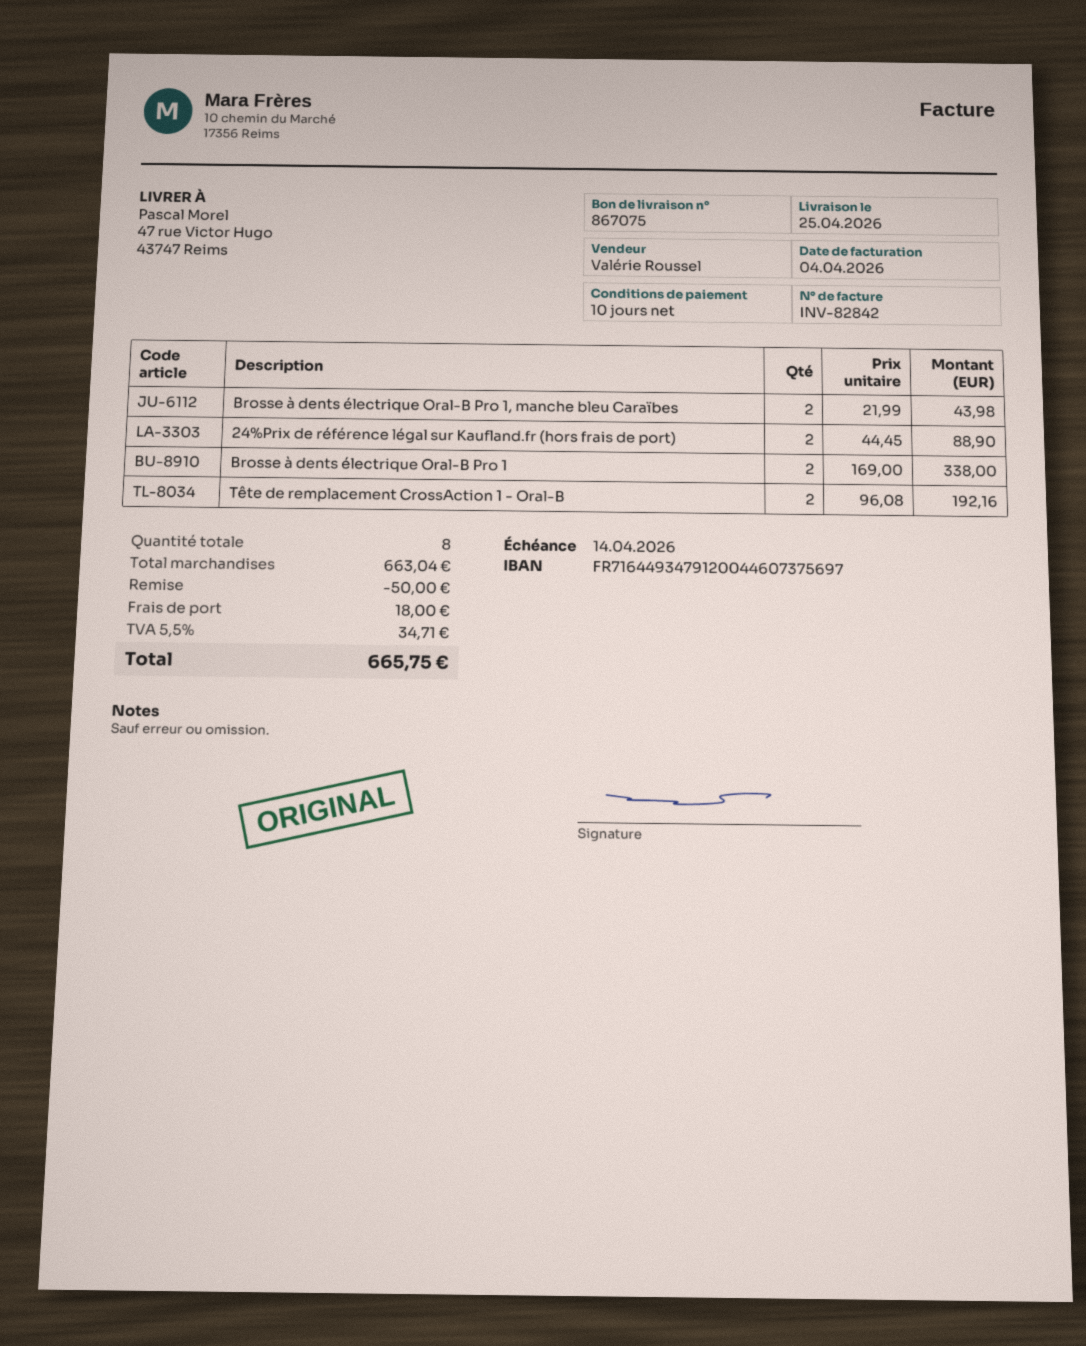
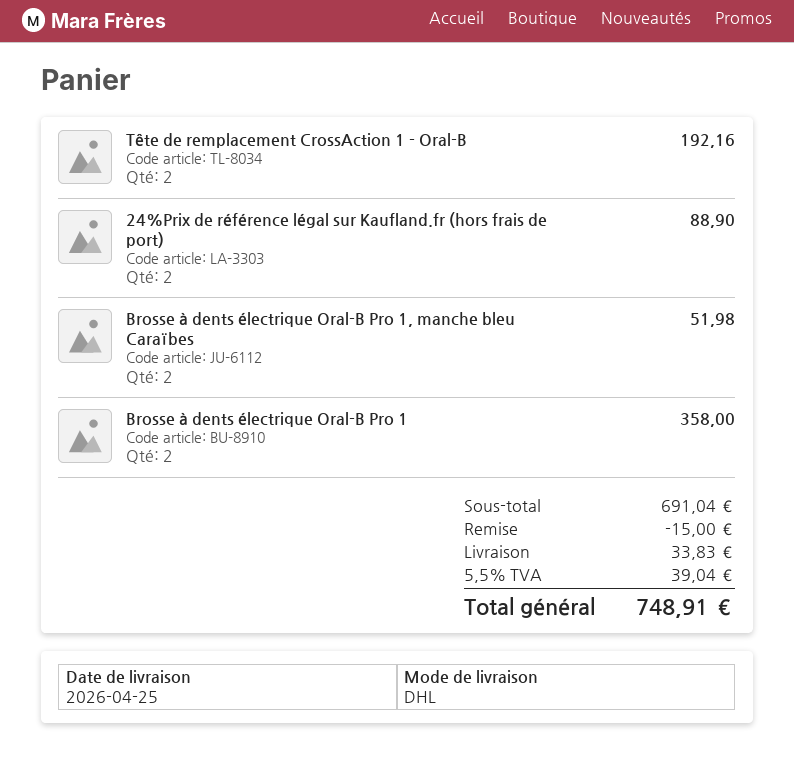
Brosse à dents électrique Oral-B Pro 1, manche bleu Caraïbes: 2 for 43.98 -> 2 for 51.98
Brosse à dents électrique Oral-B Pro 1: 2 for 338.00 -> 2 for 358.00
subtotal: 663.04 -> 691.04
discount: 50.00 -> 15.00
shipping: 18.00 -> 33.83
tax: 5.5% = 34.71 -> 5.5% = 39.04
total: 665.75 -> 748.91

